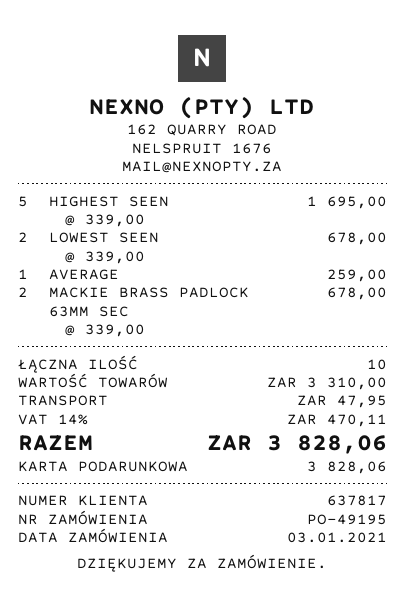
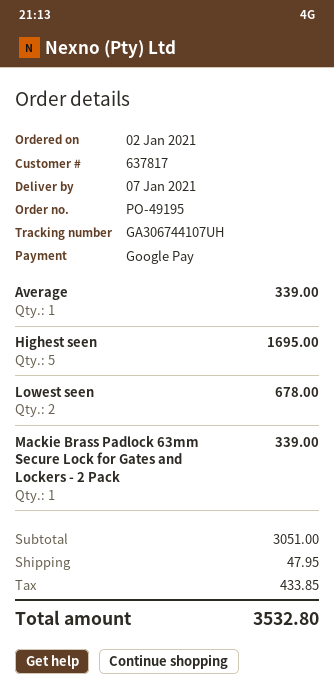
order date: 2021-01-03 -> 2021-01-02
payment method: gift card -> Google Pay
AVERAGE: 1 for 259.00 -> 1 for 339.00
MACKIE BRASS PADLOCK 63MM SEC: 2 for 678.00 -> 1 for 339.00
subtotal: 3310.00 -> 3051.00
tax: 470.11 -> 433.85
total: 3828.06 -> 3532.80

